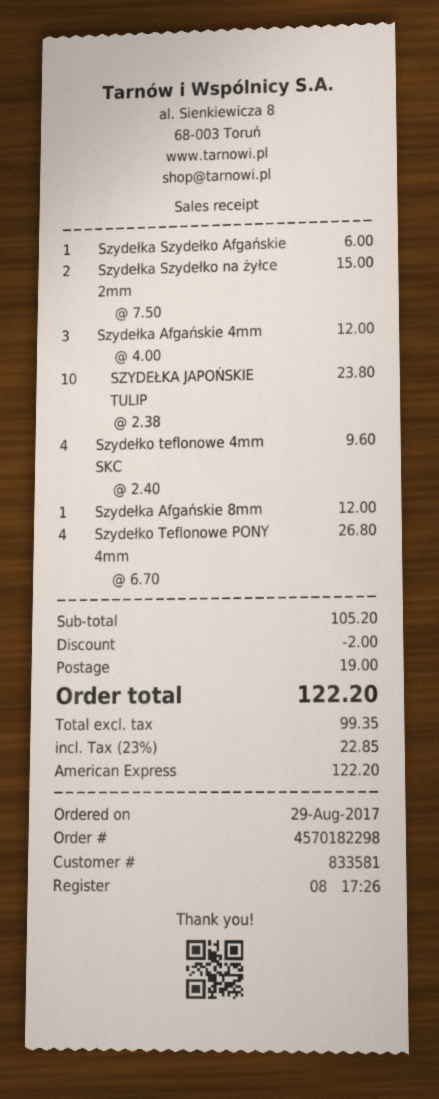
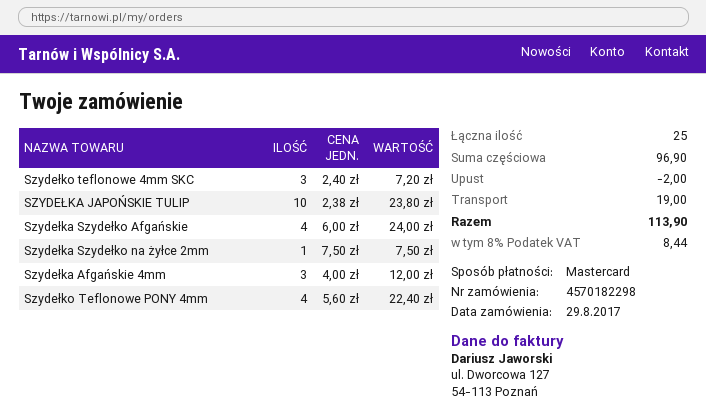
payment method: American Express -> Mastercard
Szydełka Szydełko Afgańskie: 1 x 6.00 = 6.00 -> 4 x 6.00 = 24.00
Szydełka Szydełko na żyłce 2mm: 2 x 7.50 = 15.00 -> 1 x 7.50 = 7.50
Szydełko teflonowe 4mm SKC: 4 x 2.40 = 9.60 -> 3 x 2.40 = 7.20
Szydełka Afgańskie 8mm: 1 x 12.00 = 12.00 -> none
Szydełko Teflonowe PONY 4mm: 4 x 6.70 = 26.80 -> 4 x 5.60 = 22.40
subtotal: 105.20 -> 96.90
tax: 23% = 22.85 -> 8% = 8.44
total: 122.20 -> 113.90

